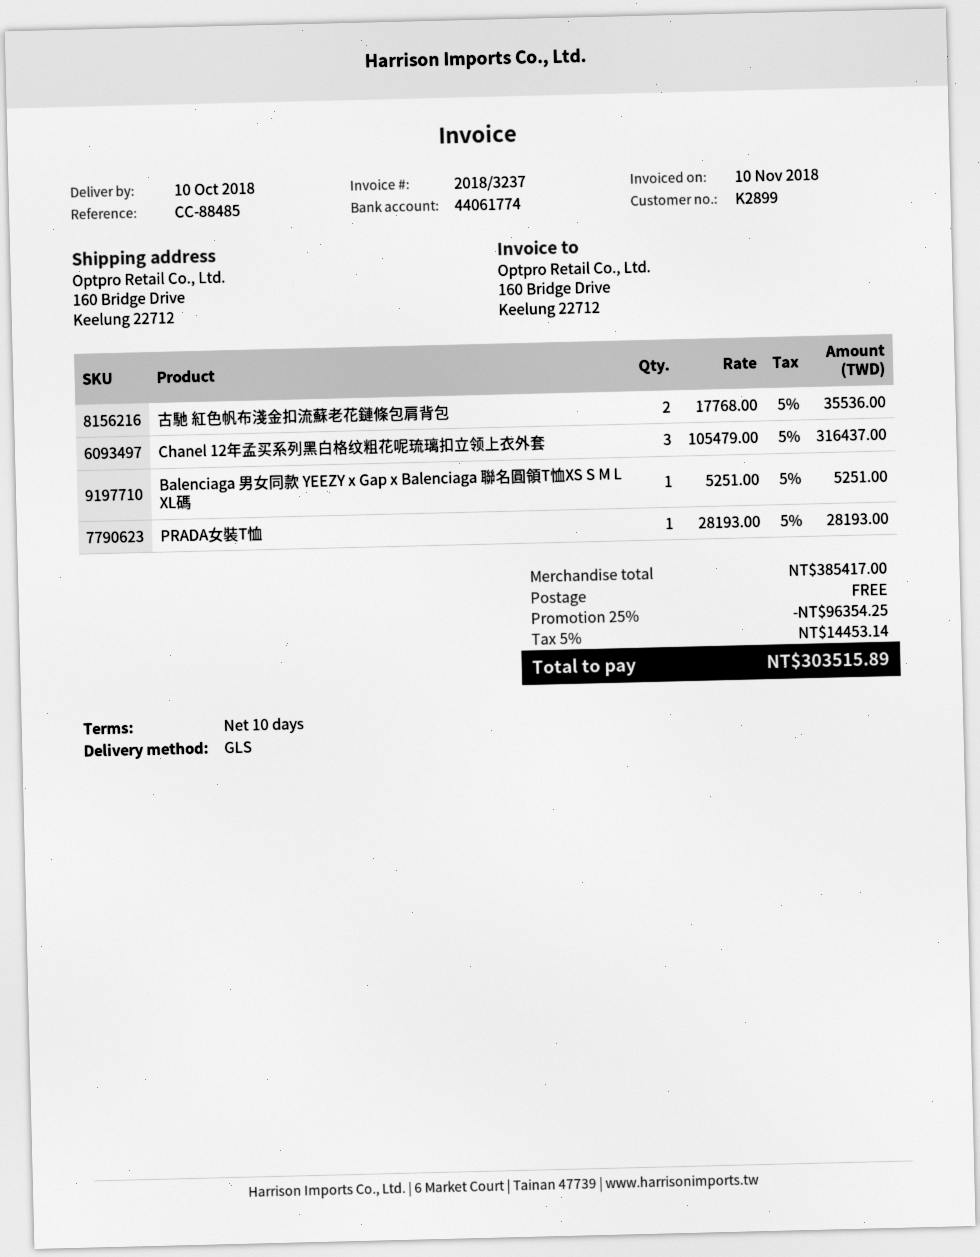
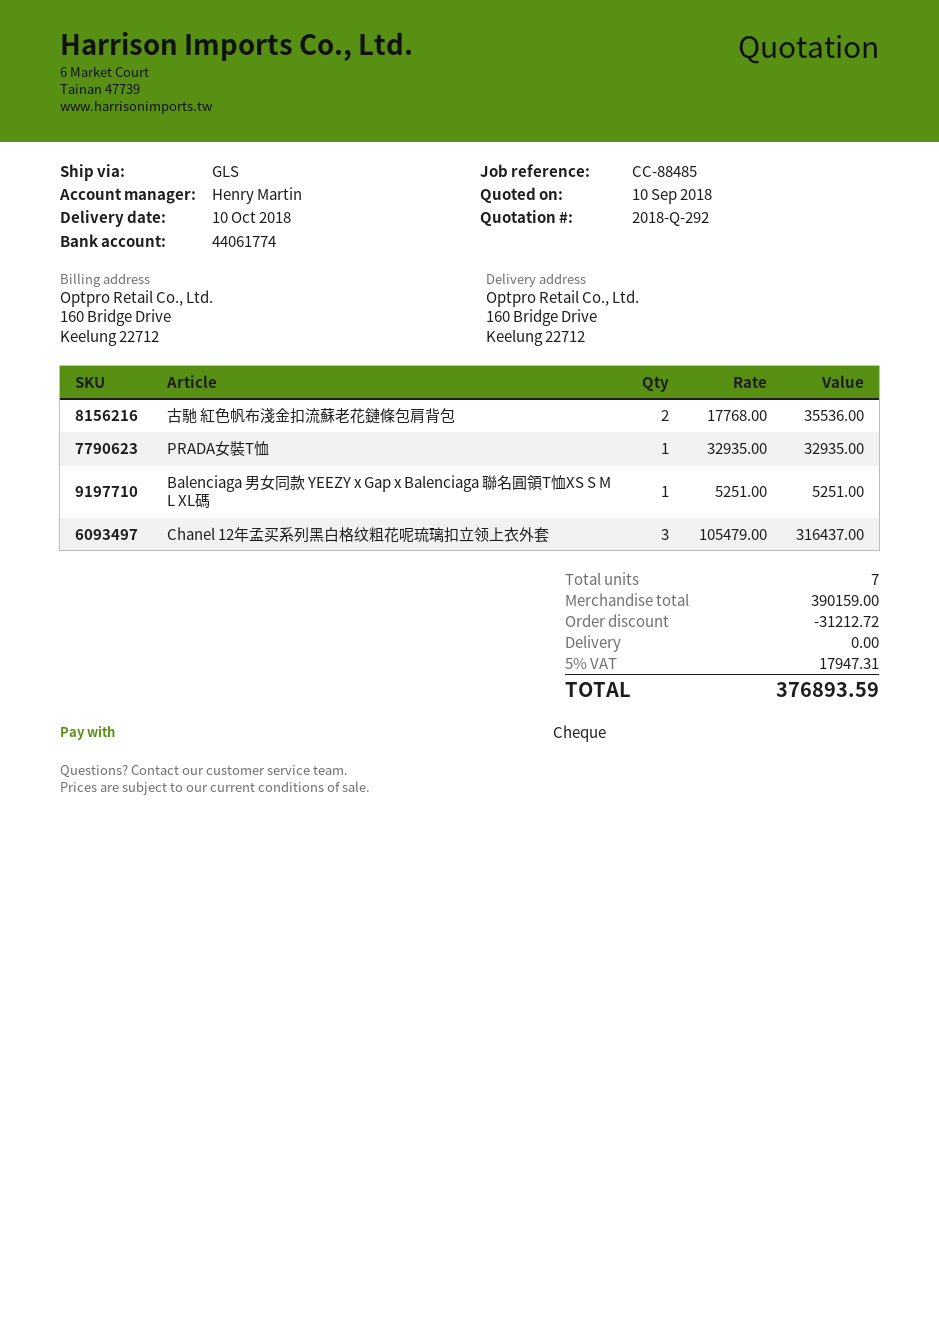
PRADA女裝T恤: 1 x 28193.00 = 28193.00 -> 1 x 32935.00 = 32935.00
subtotal: 385417.00 -> 390159.00
discount: 96354.25 -> 31212.72
tax: 5% = 14453.14 -> 5% = 17947.31
total: 303515.89 -> 376893.59

